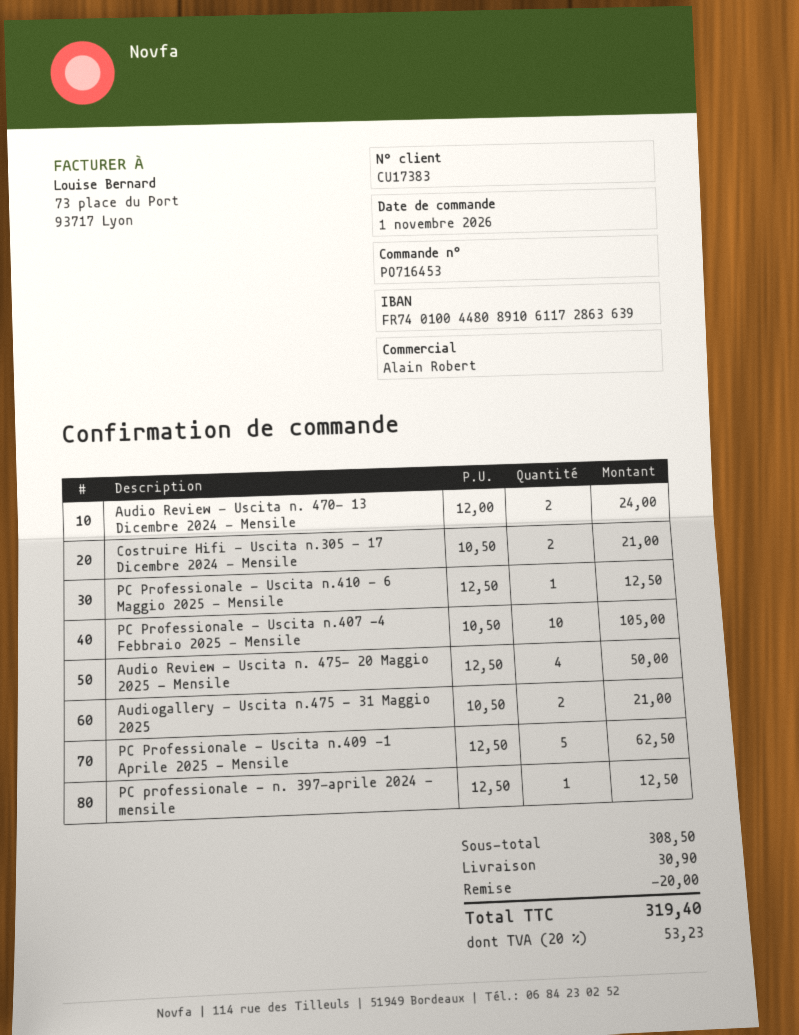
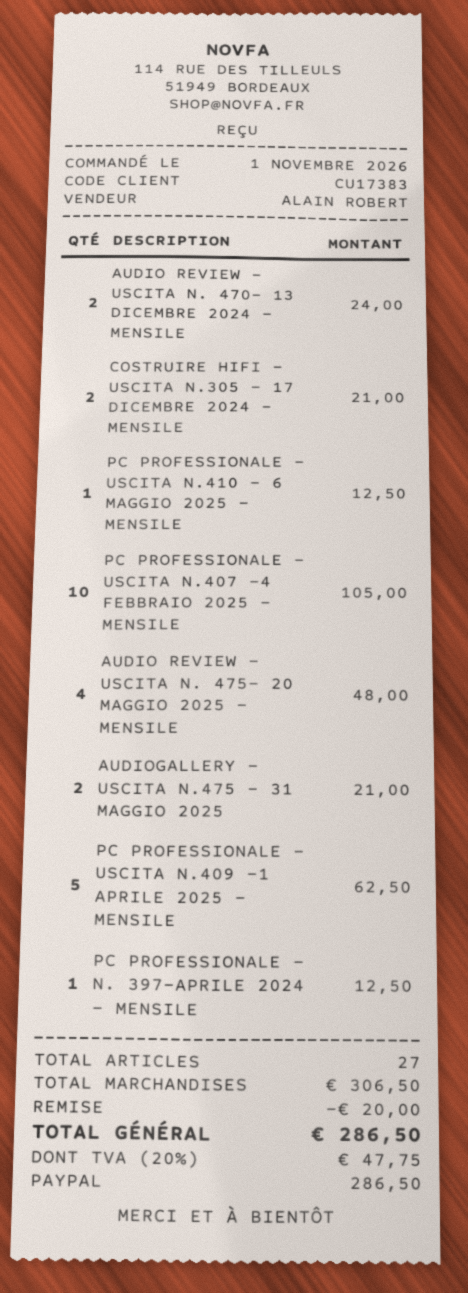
Audio Review - Uscita n. 475- 20 Maggio 2025 - Mensile: 4 for 50.00 -> 4 for 48.00
subtotal: 308.50 -> 306.50
shipping: 30.90 -> none
tax: 20% = 53.23 -> 20% = 47.75
total: 319.40 -> 286.50

